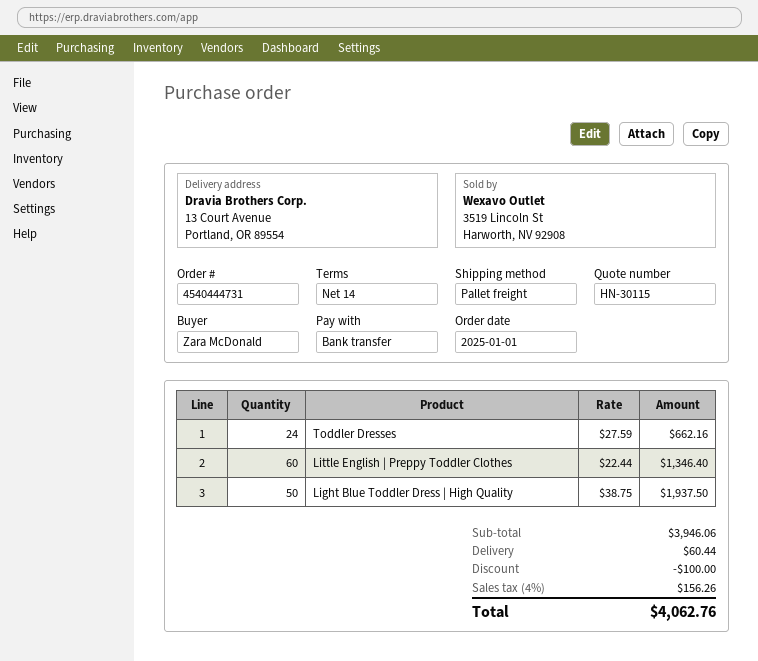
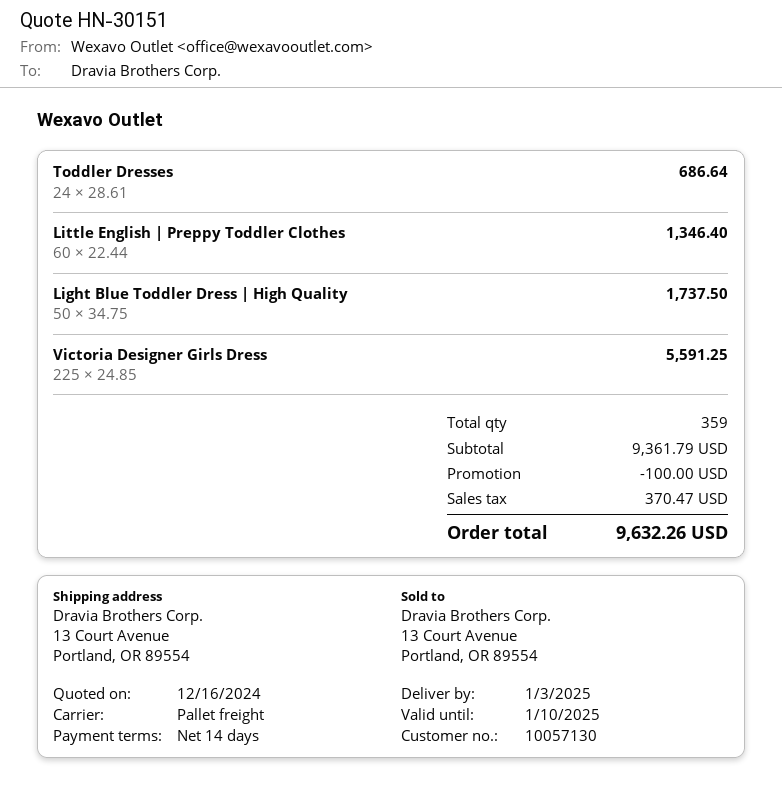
quote number: HN-30115 -> HN-30151
Toddler Dresses: 24 x 27.59 = 662.16 -> 24 x 28.61 = 686.64
Light Blue Toddler Dress | High Quality: 50 x 38.75 = 1937.50 -> 50 x 34.75 = 1737.50
Victoria Designer Girls Dress: none -> 225 x 24.85 = 5591.25
subtotal: 3946.06 -> 9361.79
shipping: 60.44 -> none
tax: 156.26 -> 370.47
total: 4062.76 -> 9632.26

